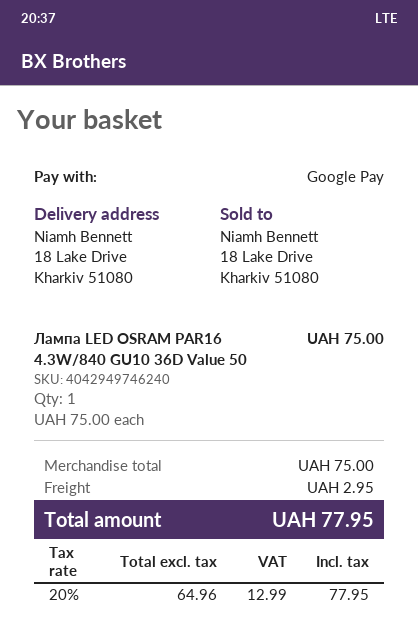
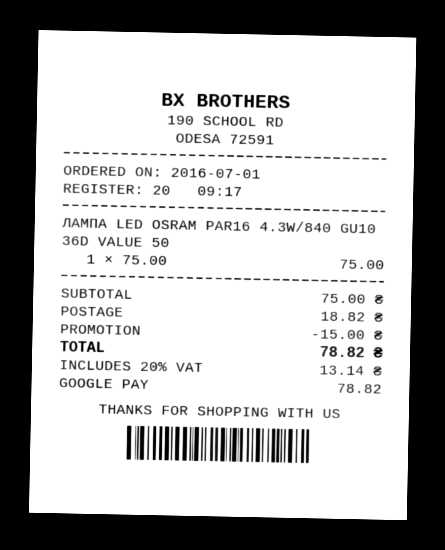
discount: none -> 15.00
shipping: 2.95 -> 18.82
tax: 20% = 12.99 -> 20% = 13.14
total: 77.95 -> 78.82

